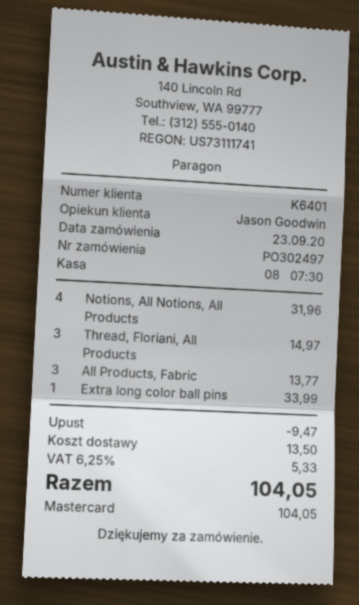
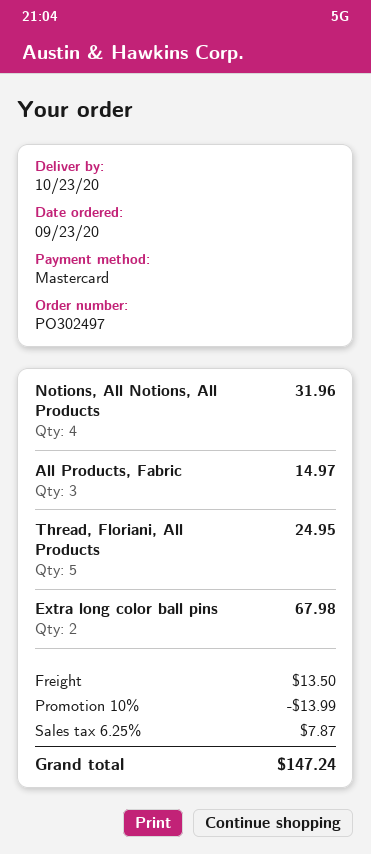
Thread, Floriani, All Products: 3 for 14.97 -> 5 for 24.95
All Products, Fabric: 3 for 13.77 -> 3 for 14.97
Extra long color ball pins: 1 for 33.99 -> 2 for 67.98
discount: 9.47 -> 13.99
tax: 6.25% = 5.33 -> 6.25% = 7.87
total: 104.05 -> 147.24

